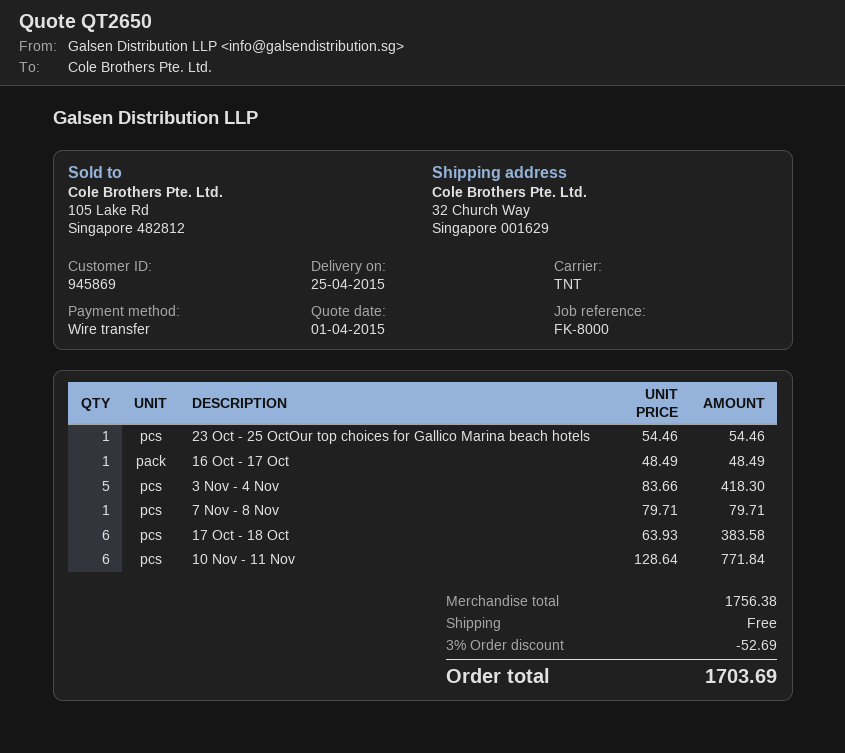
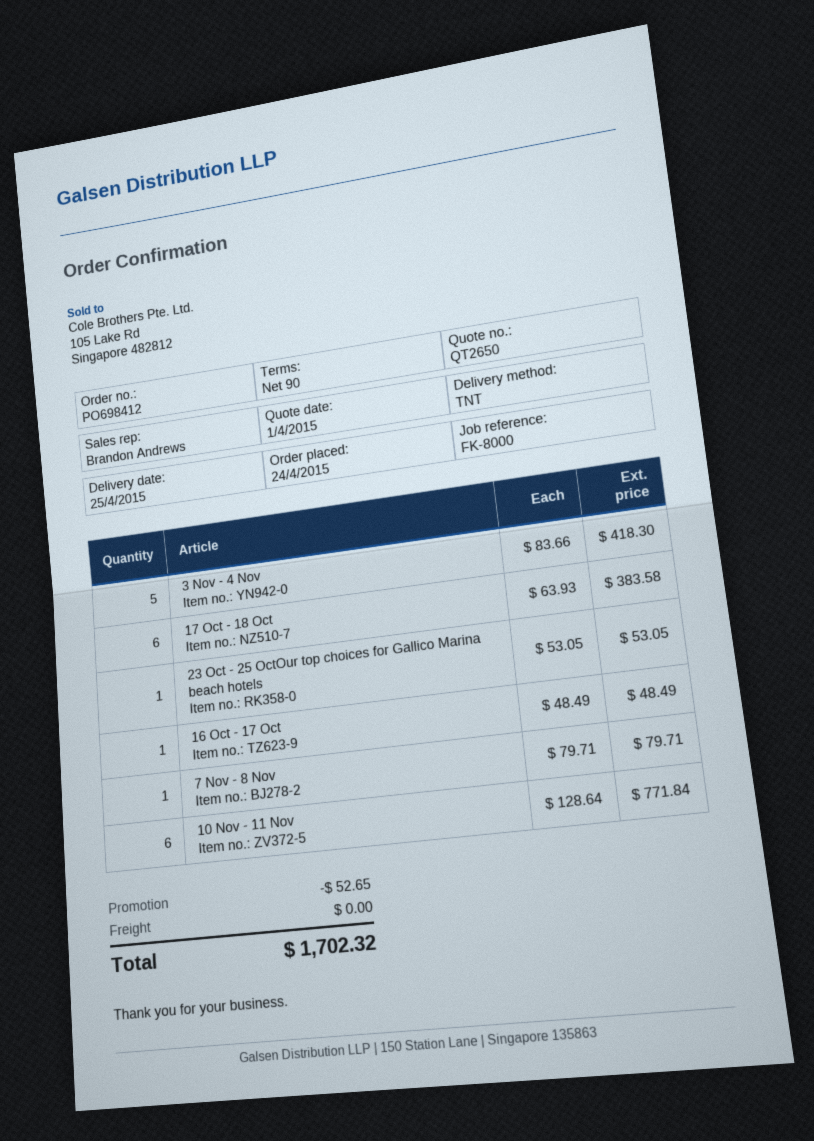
23 Oct - 25 OctOur top choices for Gallico Marina beach hotels: 1 x 54.46 = 54.46 -> 1 x 53.05 = 53.05
discount: 52.69 -> 52.65
total: 1703.69 -> 1702.32

